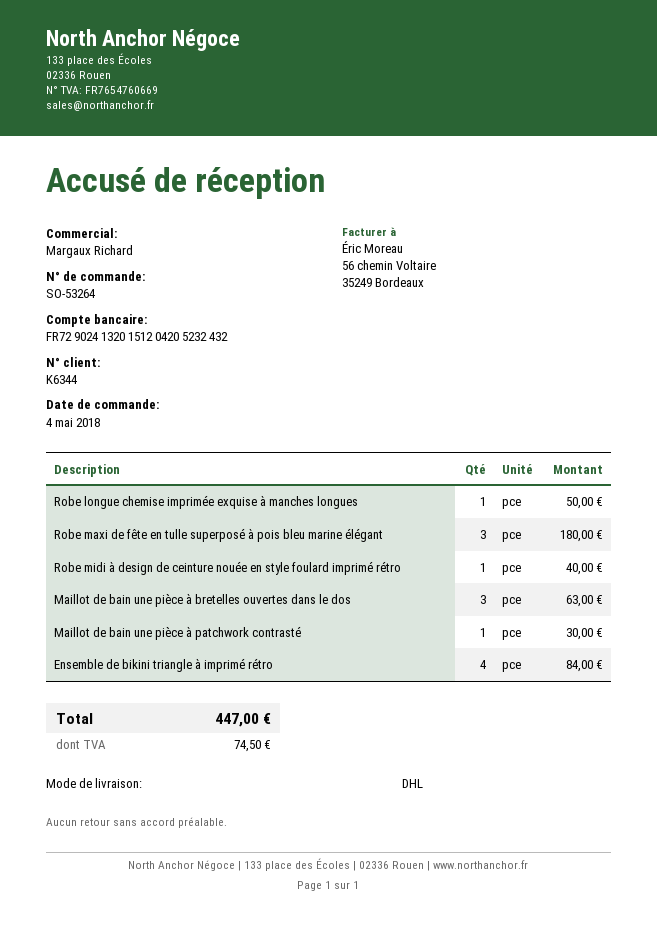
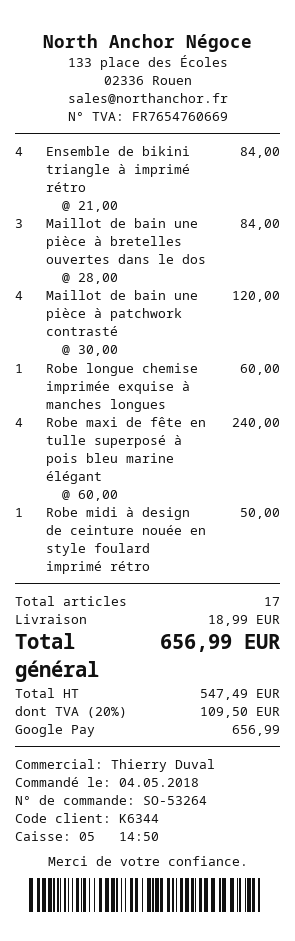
sales rep: Margaux Richard -> Thierry Duval
Robe longue chemise imprimée exquise à manches longues: 1 for 50.00 -> 1 for 60.00
Robe maxi de fête en tulle superposé à pois bleu marine élégant: 3 for 180.00 -> 4 for 240.00
Robe midi à design de ceinture nouée en style foulard imprimé rétro: 1 for 40.00 -> 1 for 50.00
Maillot de bain une pièce à bretelles ouvertes dans le dos: 3 for 63.00 -> 3 for 84.00
Maillot de bain une pièce à patchwork contrasté: 1 for 30.00 -> 4 for 120.00
shipping: none -> 18.99
tax: 74.50 -> 109.50
total: 447.00 -> 656.99

